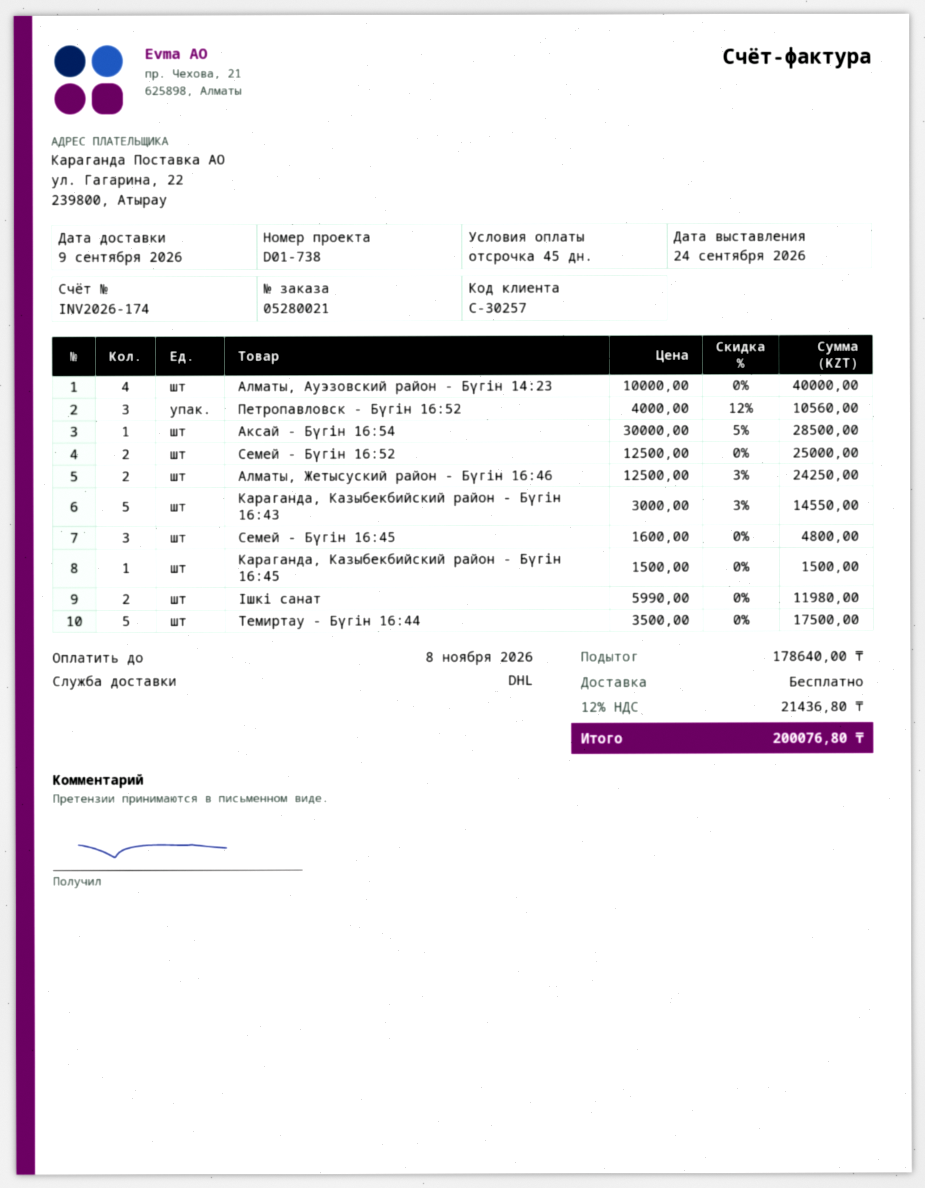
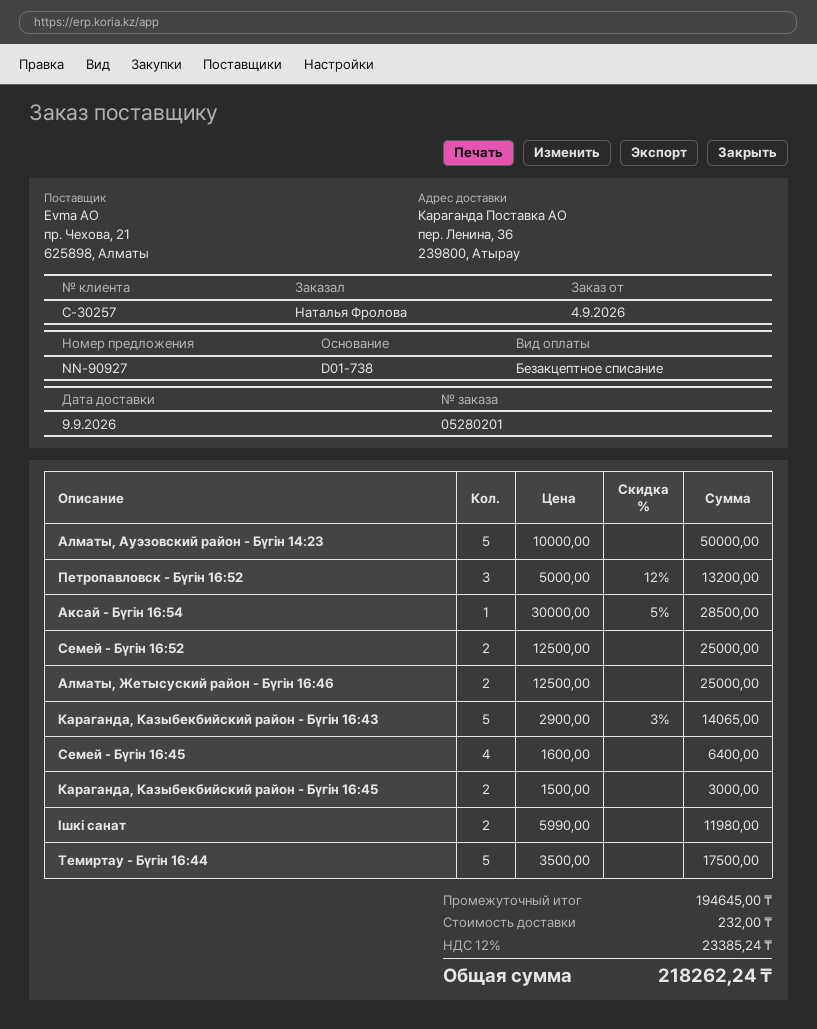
order number: 05280021 -> 05280201
Алматы, Ауэзовский район - Бүгін 14:23: 4 x 10000.00 = 40000.00 -> 5 x 10000.00 = 50000.00
Петропавловск - Бүгін 16:52: 3 x 4000.00 - 12% = 10560.00 -> 3 x 5000.00 - 12% = 13200.00
Алматы, Жетысуский район - Бүгін 16:46: 2 x 12500.00 - 3% = 24250.00 -> 2 x 12500.00 = 25000.00
Караганда, Казыбекбийский район - Бүгін 16:43: 5 x 3000.00 - 3% = 14550.00 -> 5 x 2900.00 - 3% = 14065.00
Семей - Бүгін 16:45: 3 x 1600.00 = 4800.00 -> 4 x 1600.00 = 6400.00
Караганда, Казыбекбийский район - Бүгін 16:45: 1 x 1500.00 = 1500.00 -> 2 x 1500.00 = 3000.00
subtotal: 178640.00 -> 194645.00
shipping: 0.00 -> 232.00
tax: 12% = 21436.80 -> 12% = 23385.24
total: 200076.80 -> 218262.24

